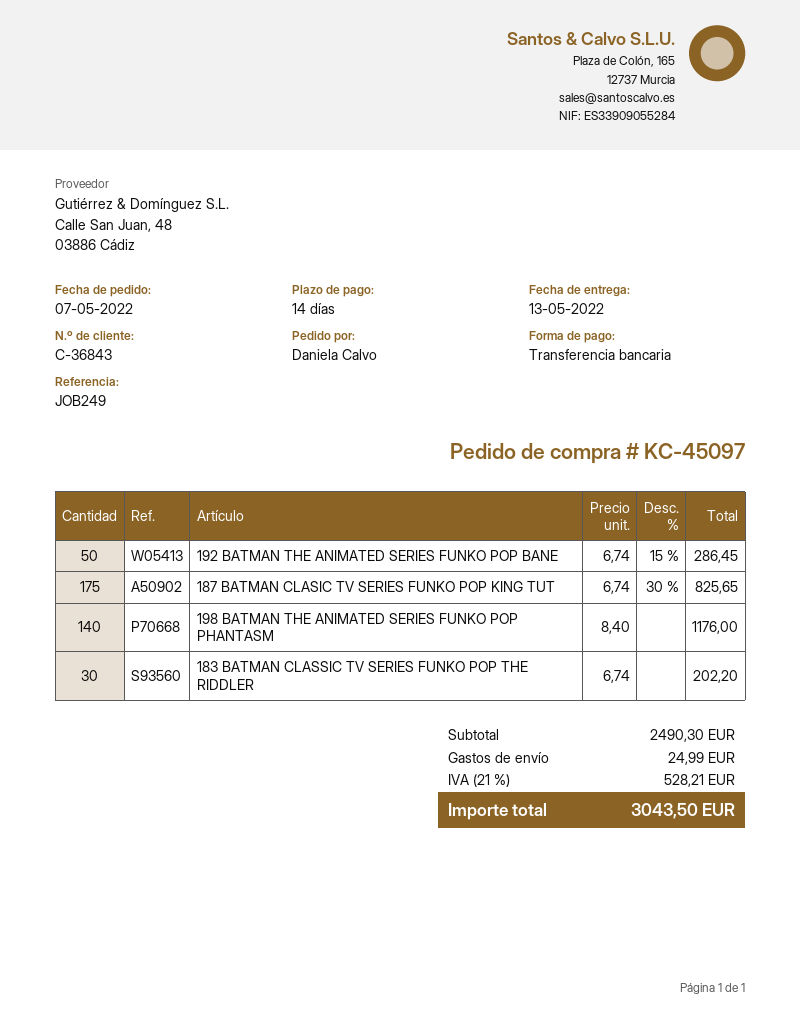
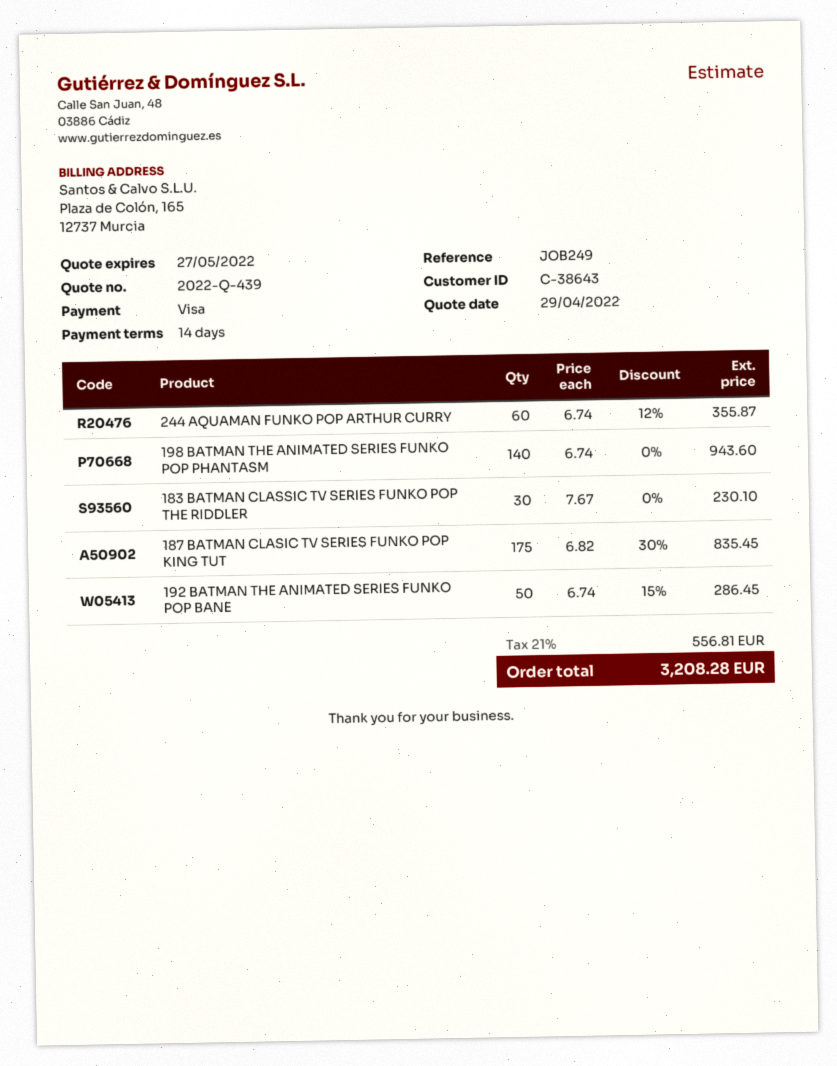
customer number: C-36843 -> C-38643
payment method: bank transfer -> Visa
187 BATMAN CLASIC TV SERIES FUNKO POP KING TUT: 175 x 6.74 - 30% = 825.65 -> 175 x 6.82 - 30% = 835.45
198 BATMAN THE ANIMATED SERIES FUNKO POP PHANTASM: 140 x 8.40 = 1176.00 -> 140 x 6.74 = 943.60
183 BATMAN CLASSIC TV SERIES FUNKO POP THE RIDDLER: 30 x 6.74 = 202.20 -> 30 x 7.67 = 230.10
244 AQUAMAN FUNKO POP ARTHUR CURRY: none -> 60 x 6.74 - 12% = 355.87
shipping: 24.99 -> none
tax: 21% = 528.21 -> 21% = 556.81
total: 3043.50 -> 3208.28

